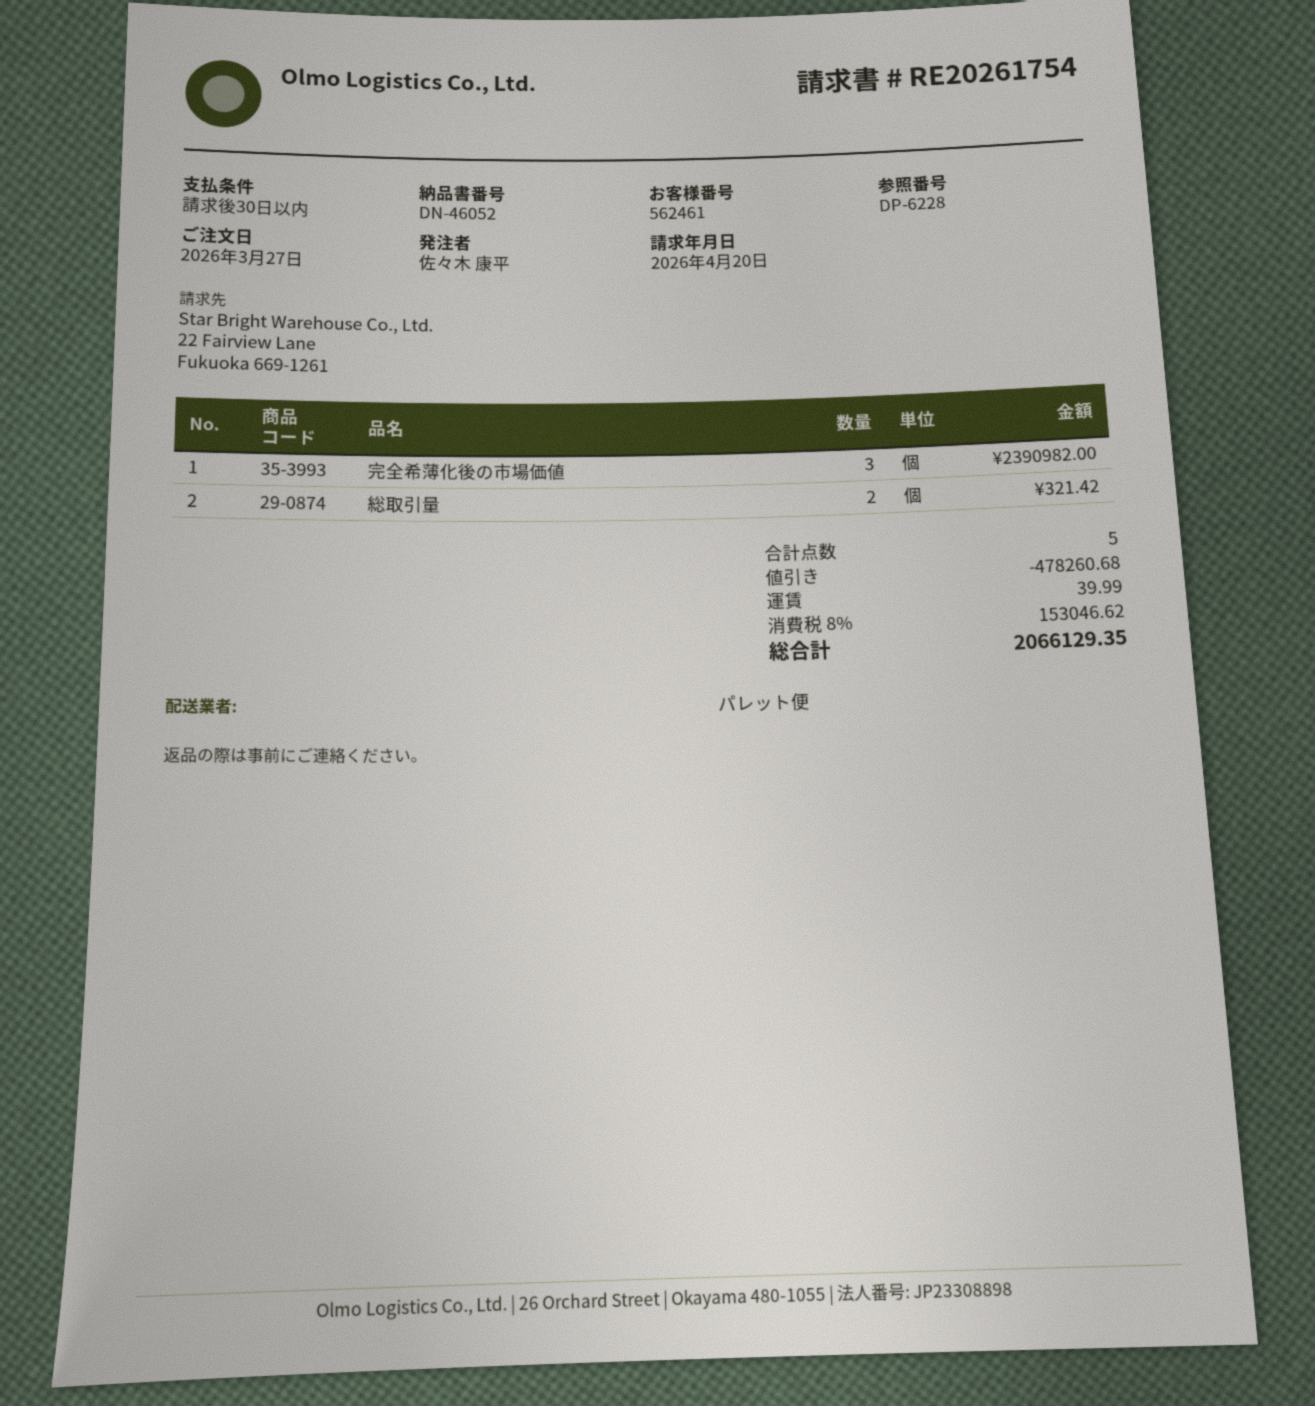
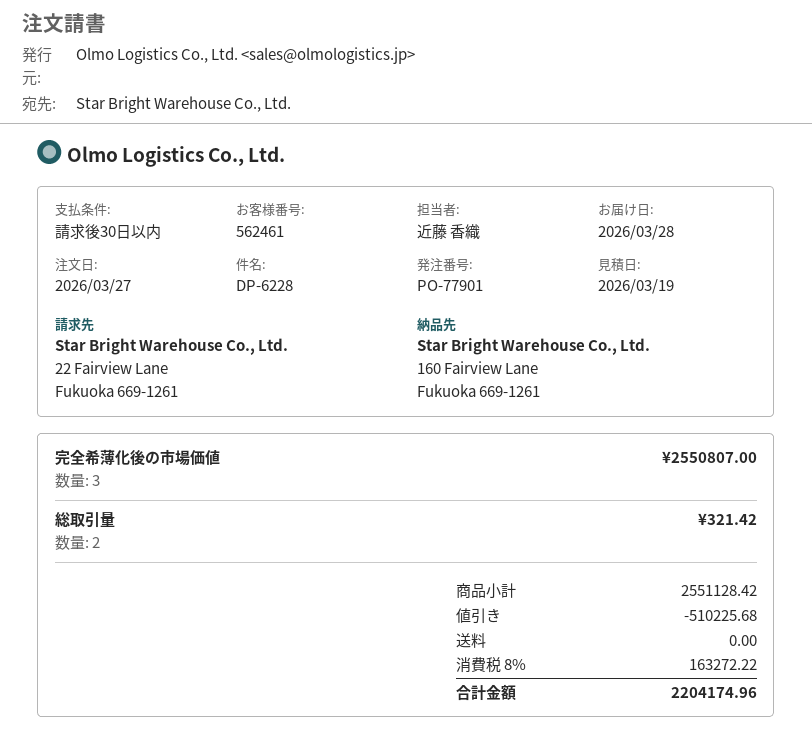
完全希薄化後の市場価値: 3 for 2390982.00 -> 3 for 2550807.00
discount: 478260.68 -> 510225.68
shipping: 39.99 -> 0.00
tax: 8% = 153046.62 -> 8% = 163272.22
total: 2066129.35 -> 2204174.96

